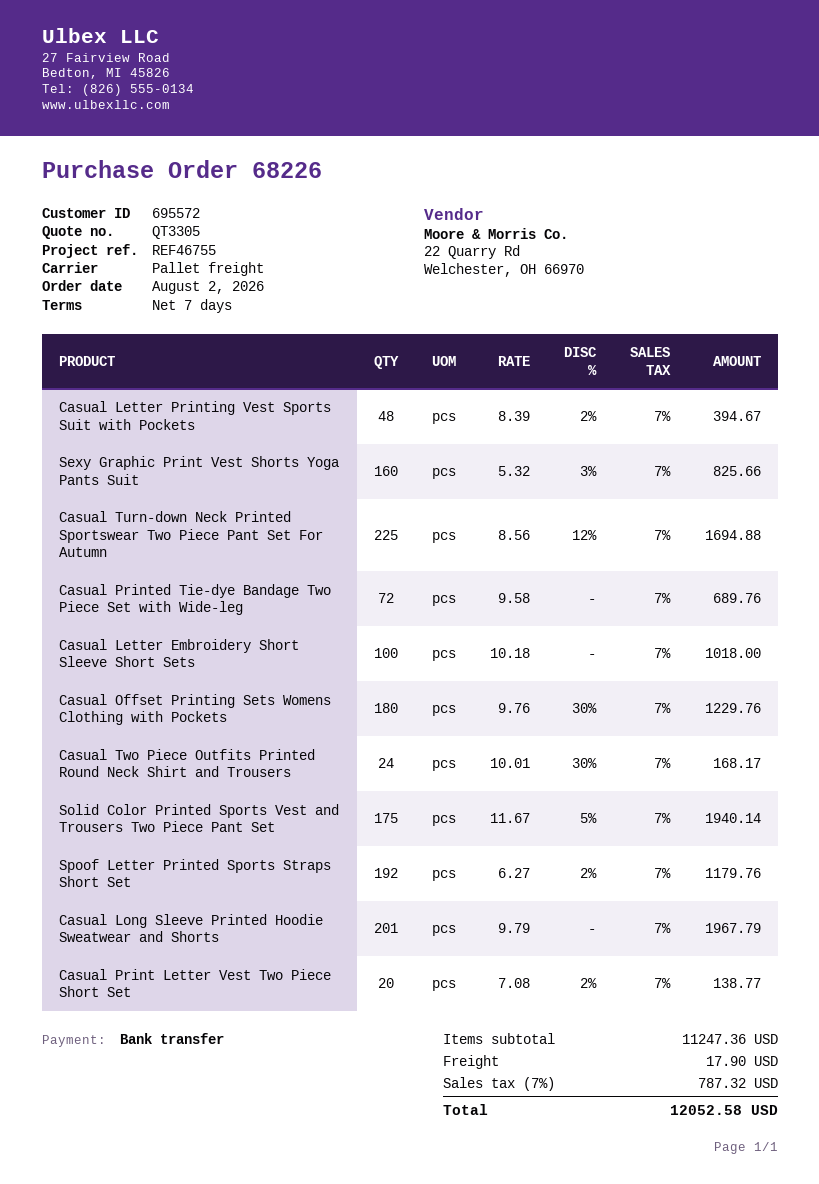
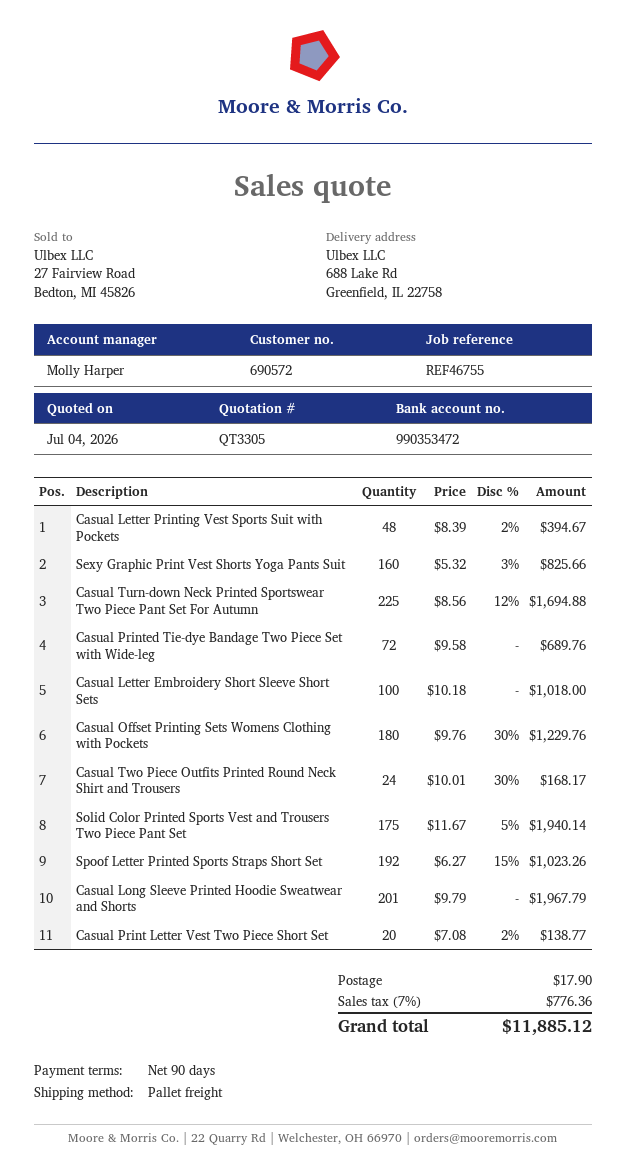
payment terms: 7 days -> 90 days
customer number: 695572 -> 690572
Spoof Letter Printed Sports Straps Short Set: 192 x 6.27 - 2% = 1179.76 -> 192 x 6.27 - 15% = 1023.26
tax: 7% = 787.32 -> 7% = 776.36
total: 12052.58 -> 11885.12

